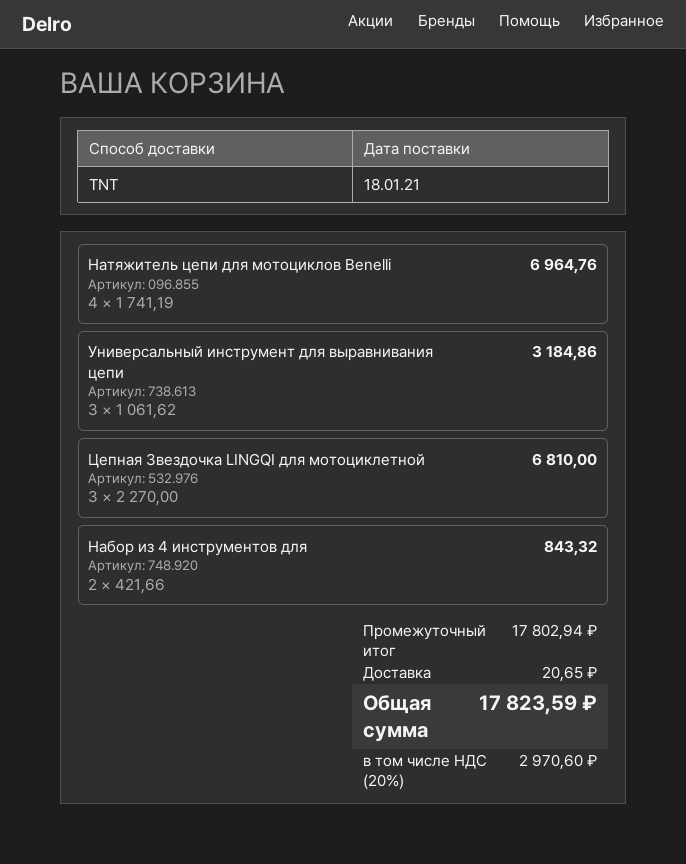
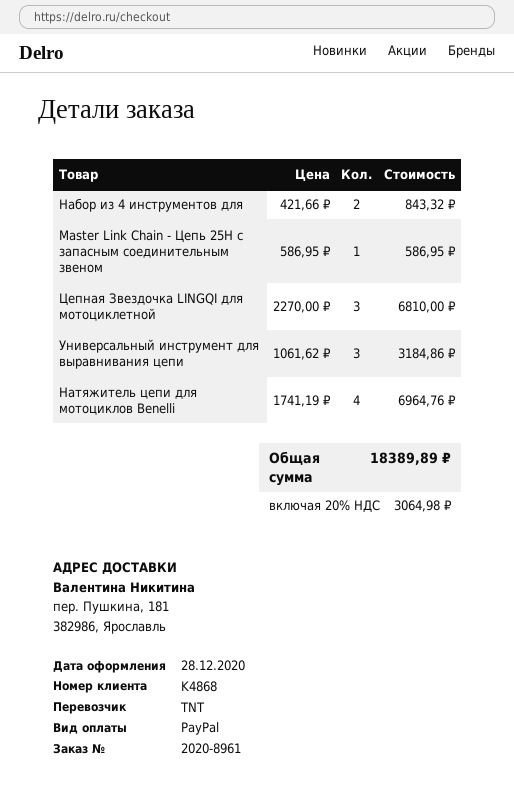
Master Link Chain - Цепь 25H с запасным соединительным звеном: none -> 1 x 586.95 = 586.95
shipping: 20.65 -> none
tax: 20% = 2970.60 -> 20% = 3064.98
total: 17823.59 -> 18389.89

